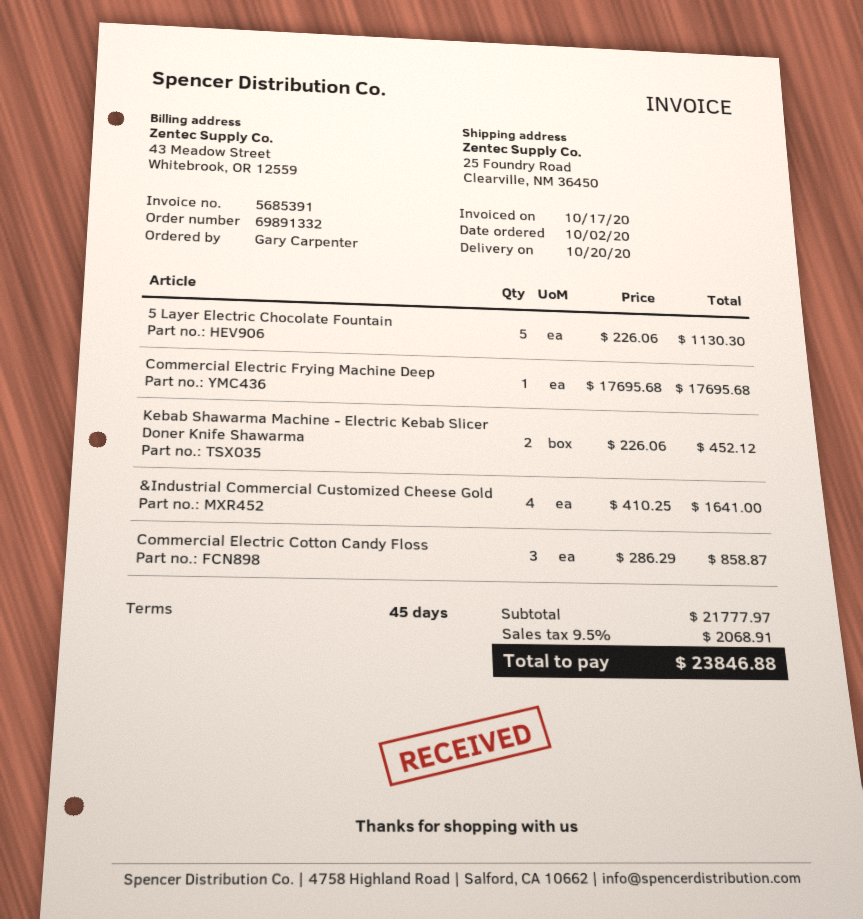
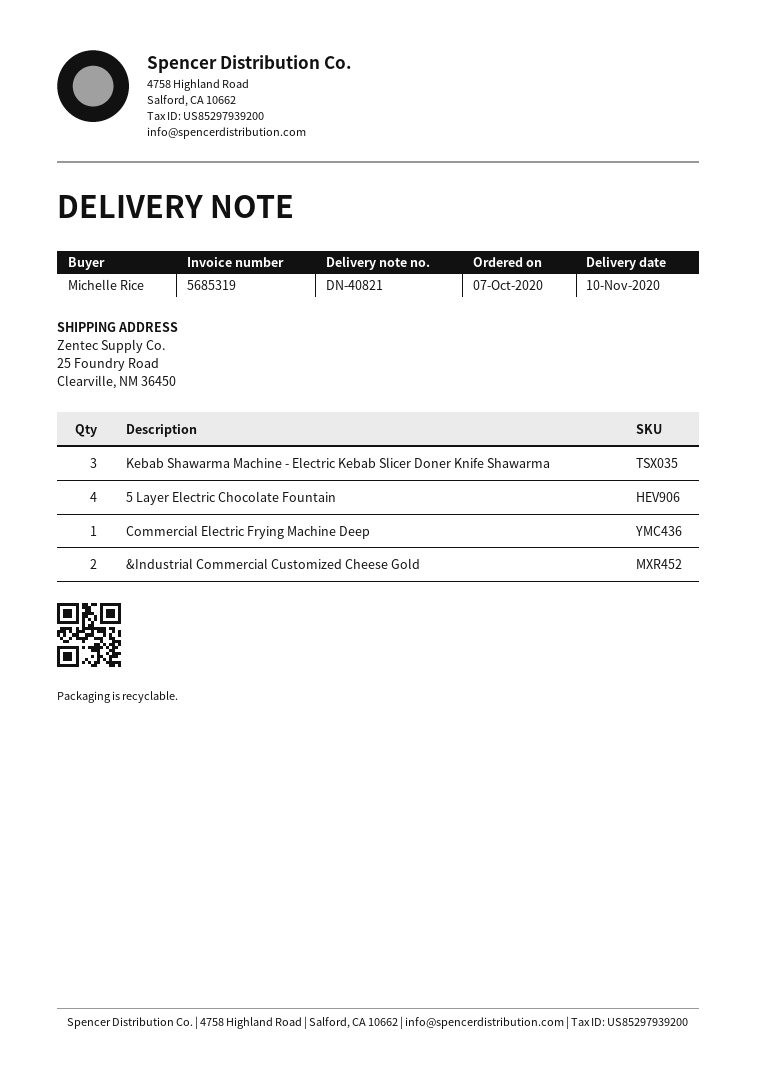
order date: 2020-10-02 -> 2020-10-07
delivery date: 2020-10-20 -> 2020-11-10
invoice number: 5685391 -> 5685319
ordered by: Gary Carpenter -> Michelle Rice
5 Layer Electric Chocolate Fountain: 5 -> 4
Kebab Shawarma Machine - Electric Kebab Slicer Doner Knife Shawarma: 2 -> 3
&Industrial Commercial Customized Cheese Gold: 4 -> 2
Commercial Electric Cotton Candy Floss: 3 -> none

